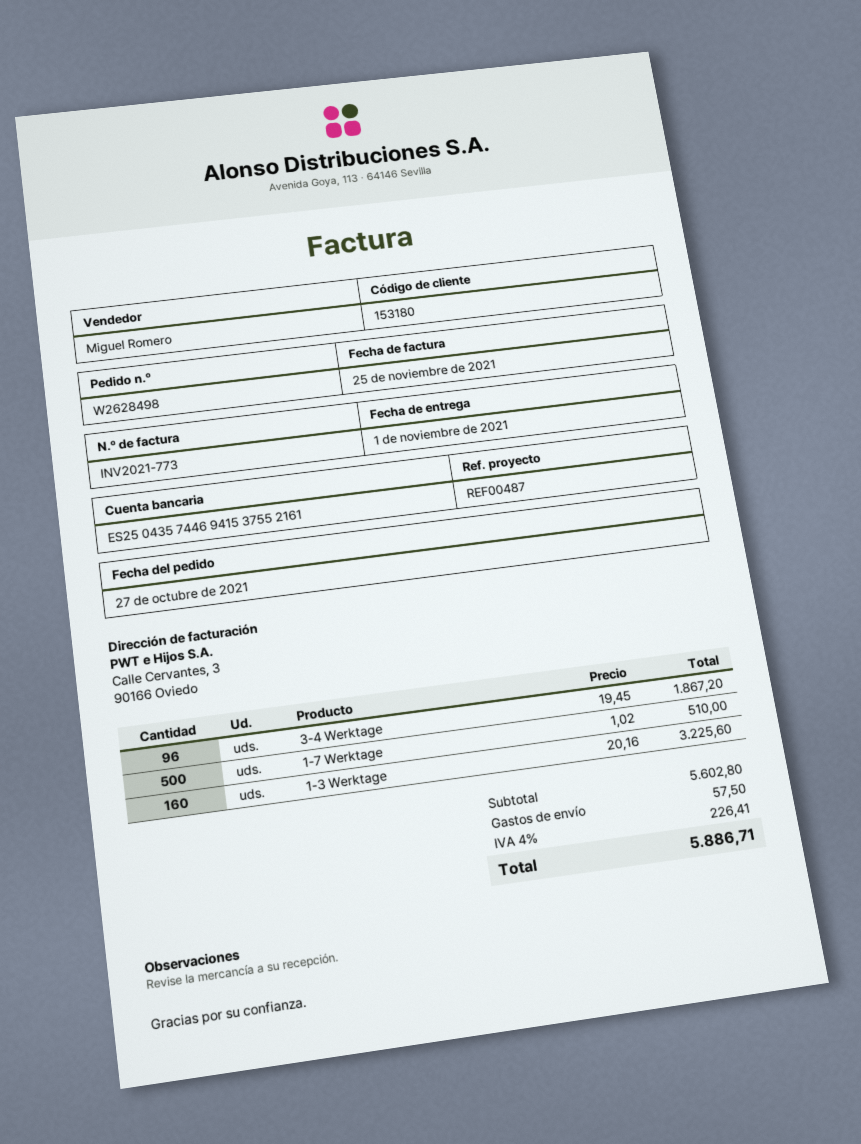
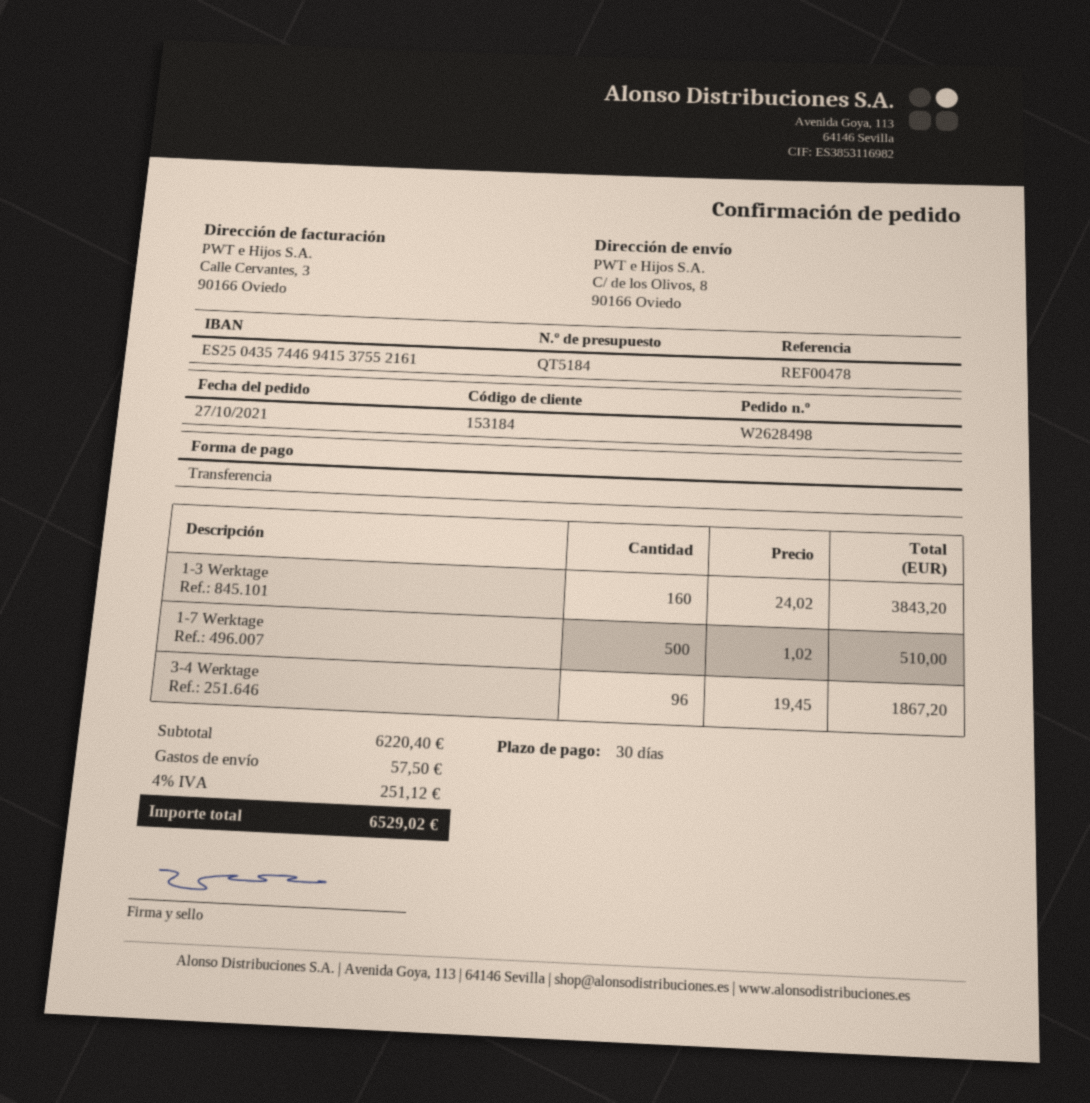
customer number: 153180 -> 153184
reference: REF00487 -> REF00478
1-3 Werktage: 160 x 20.16 = 3225.60 -> 160 x 24.02 = 3843.20
subtotal: 5602.80 -> 6220.40
tax: 4% = 226.41 -> 4% = 251.12
total: 5886.71 -> 6529.02

